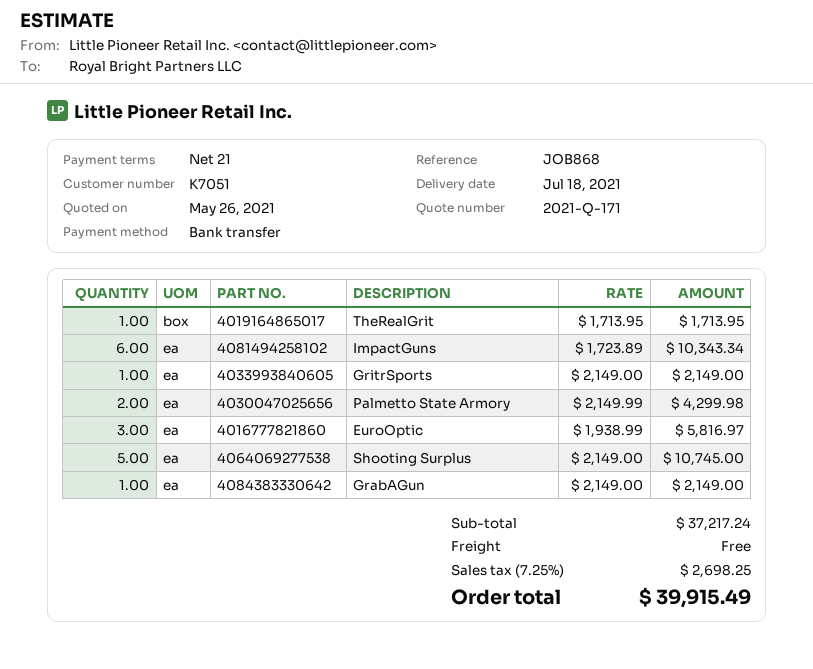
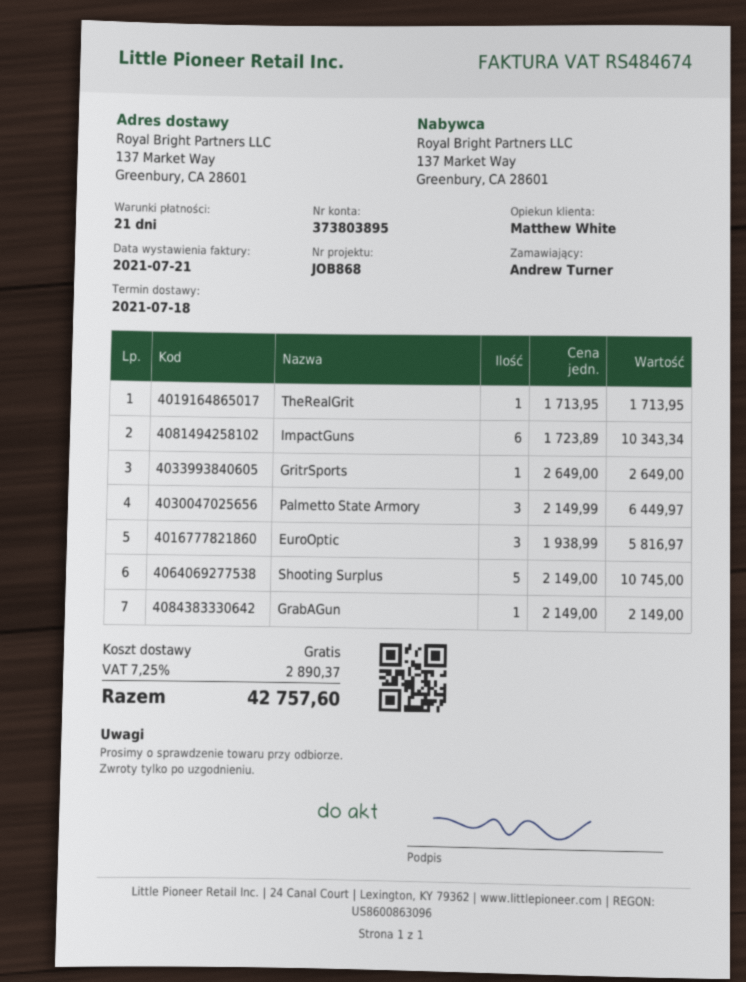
GritrSports: 1 x 2149.00 = 2149.00 -> 1 x 2649.00 = 2649.00
Palmetto State Armory: 2 x 2149.99 = 4299.98 -> 3 x 2149.99 = 6449.97
tax: 7.25% = 2698.25 -> 7.25% = 2890.37
total: 39915.49 -> 42757.60

